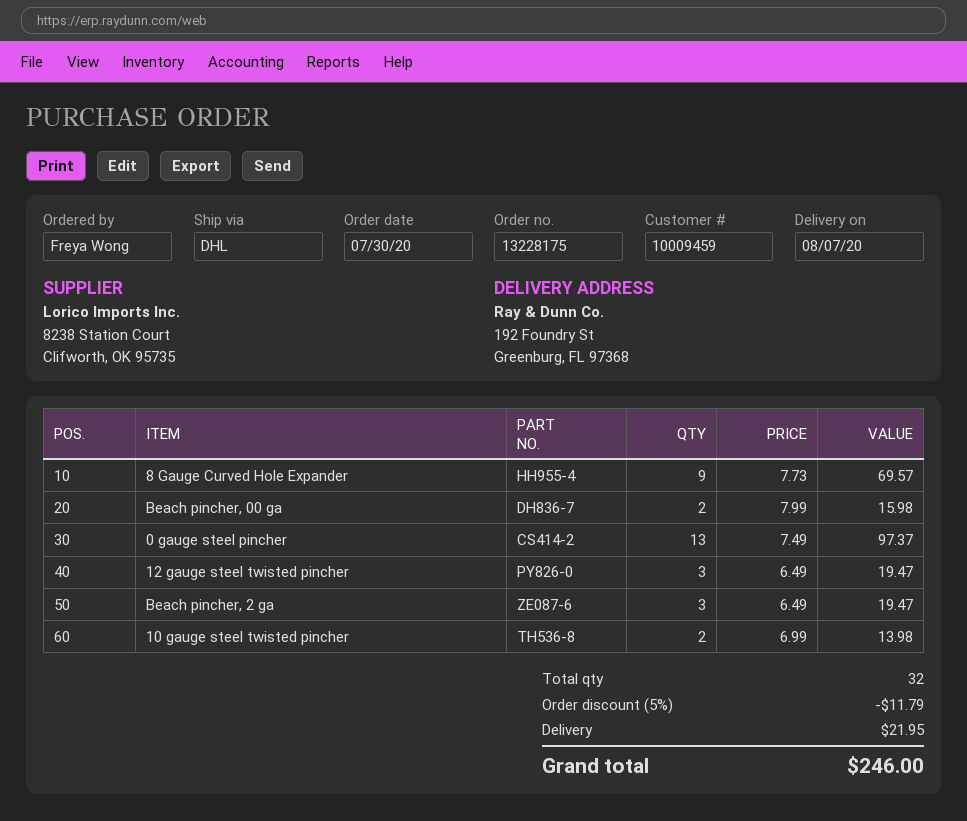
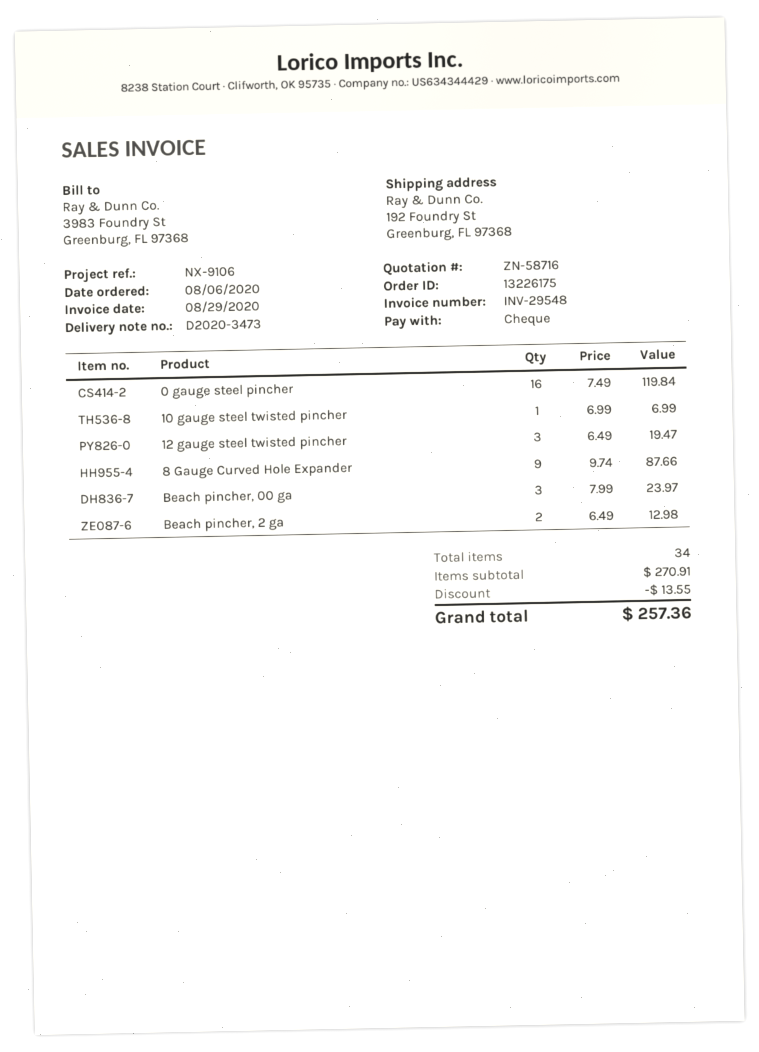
order number: 13228175 -> 13226175
order date: 2020-07-30 -> 2020-08-06
8 Gauge Curved Hole Expander: 9 x 7.73 = 69.57 -> 9 x 9.74 = 87.66
Beach pincher, 00 ga: 2 x 7.99 = 15.98 -> 3 x 7.99 = 23.97
0 gauge steel pincher: 13 x 7.49 = 97.37 -> 16 x 7.49 = 119.84
Beach pincher, 2 ga: 3 x 6.49 = 19.47 -> 2 x 6.49 = 12.98
10 gauge steel twisted pincher: 2 x 6.99 = 13.98 -> 1 x 6.99 = 6.99
total quantity: 32 -> 34
discount: 11.79 -> 13.55
shipping: 21.95 -> none
total: 246.00 -> 257.36

